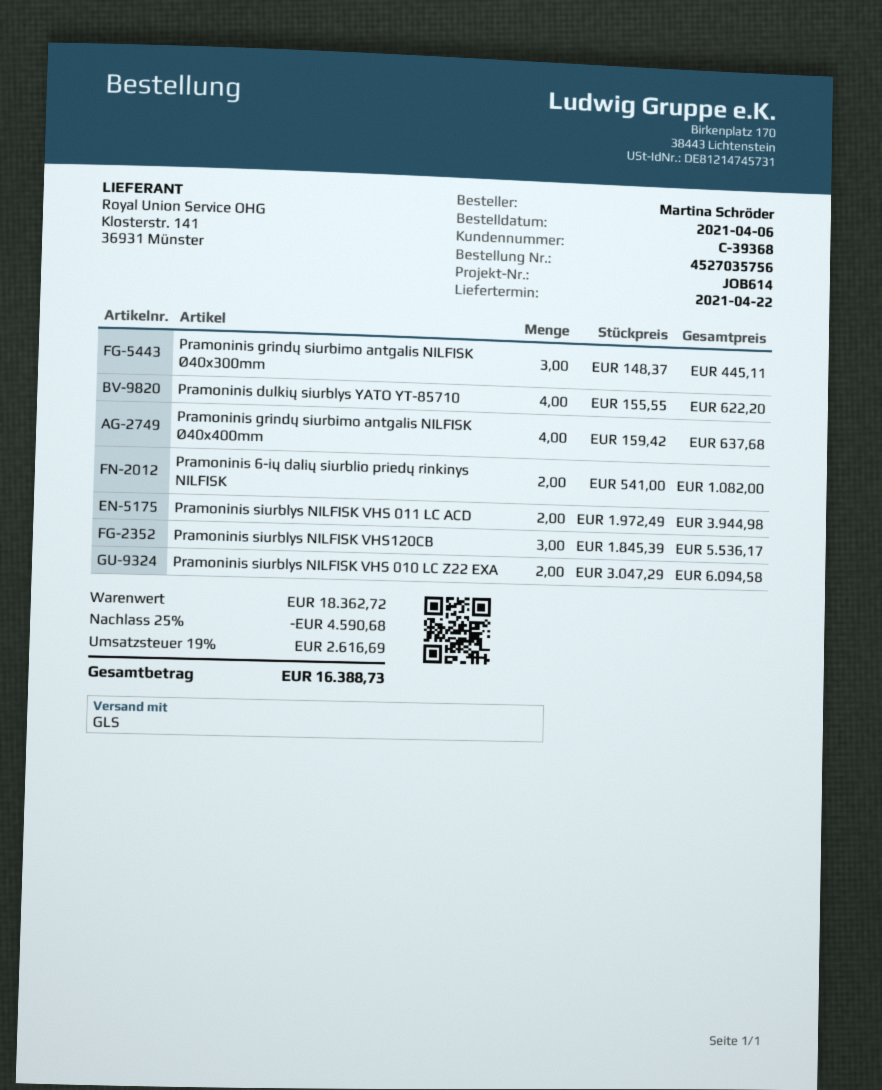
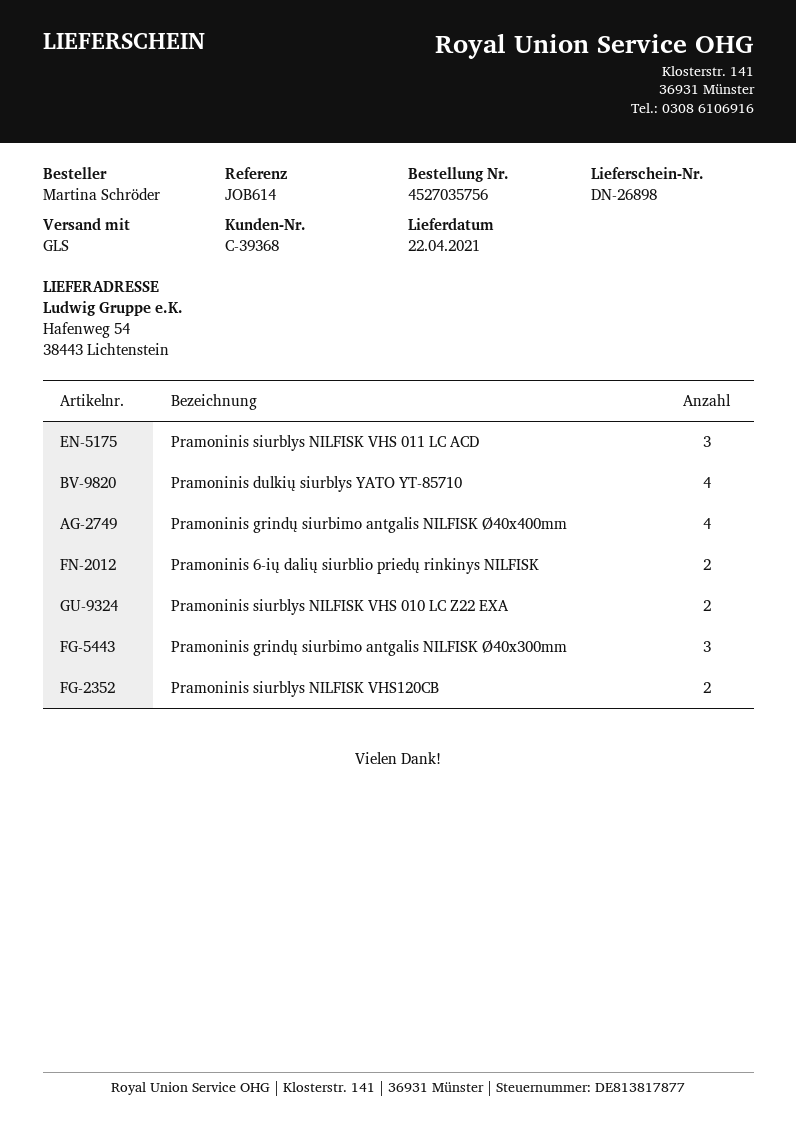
Pramoninis siurblys NILFISK VHS 011 LC ACD: 2 -> 3
Pramoninis siurblys NILFISK VHS120CB: 3 -> 2

